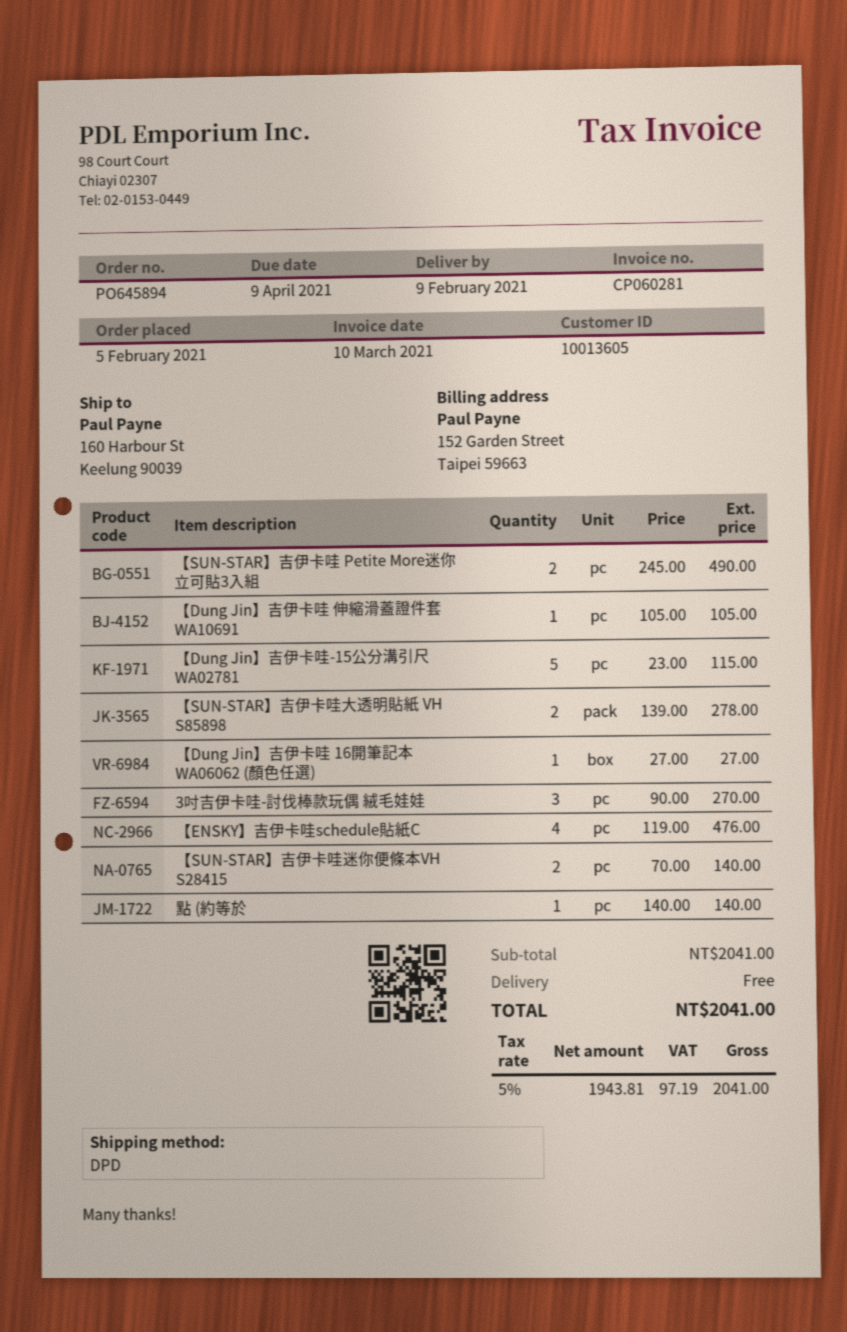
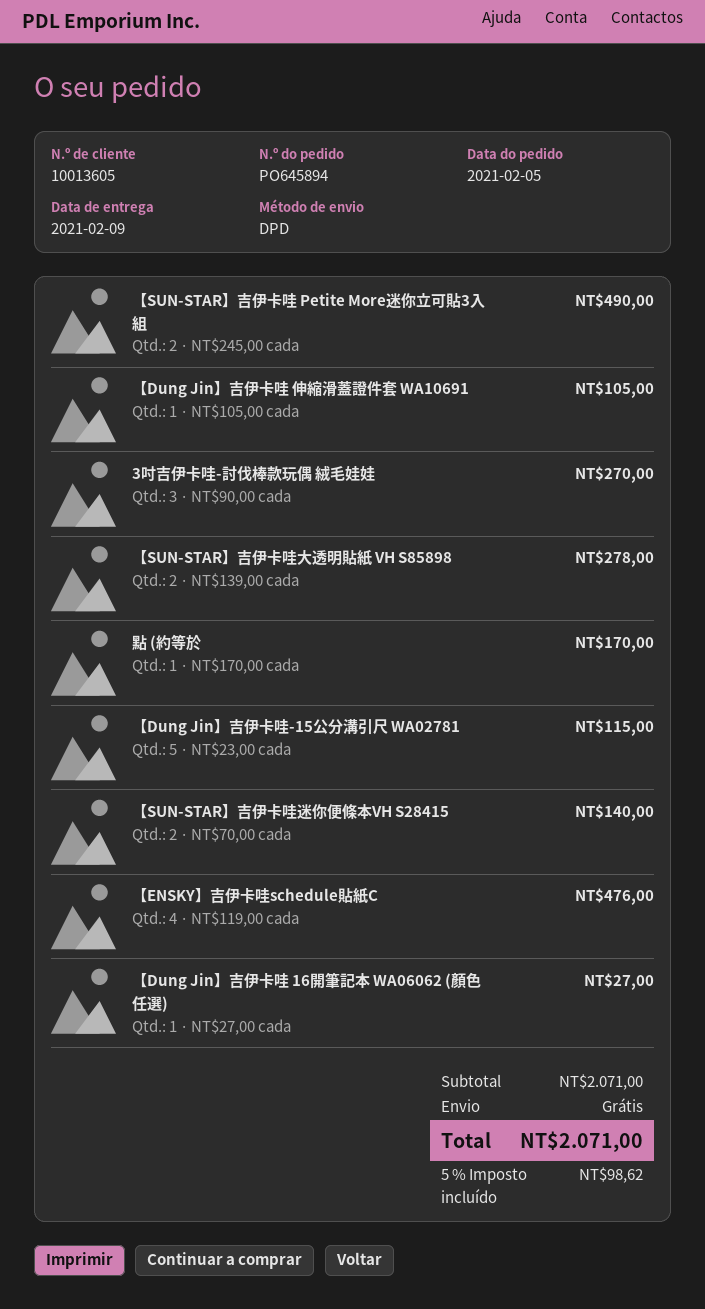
點 (約等於: 1 x 140.00 = 140.00 -> 1 x 170.00 = 170.00
subtotal: 2041.00 -> 2071.00
tax: 5% = 97.19 -> 5% = 98.62
total: 2041.00 -> 2071.00

